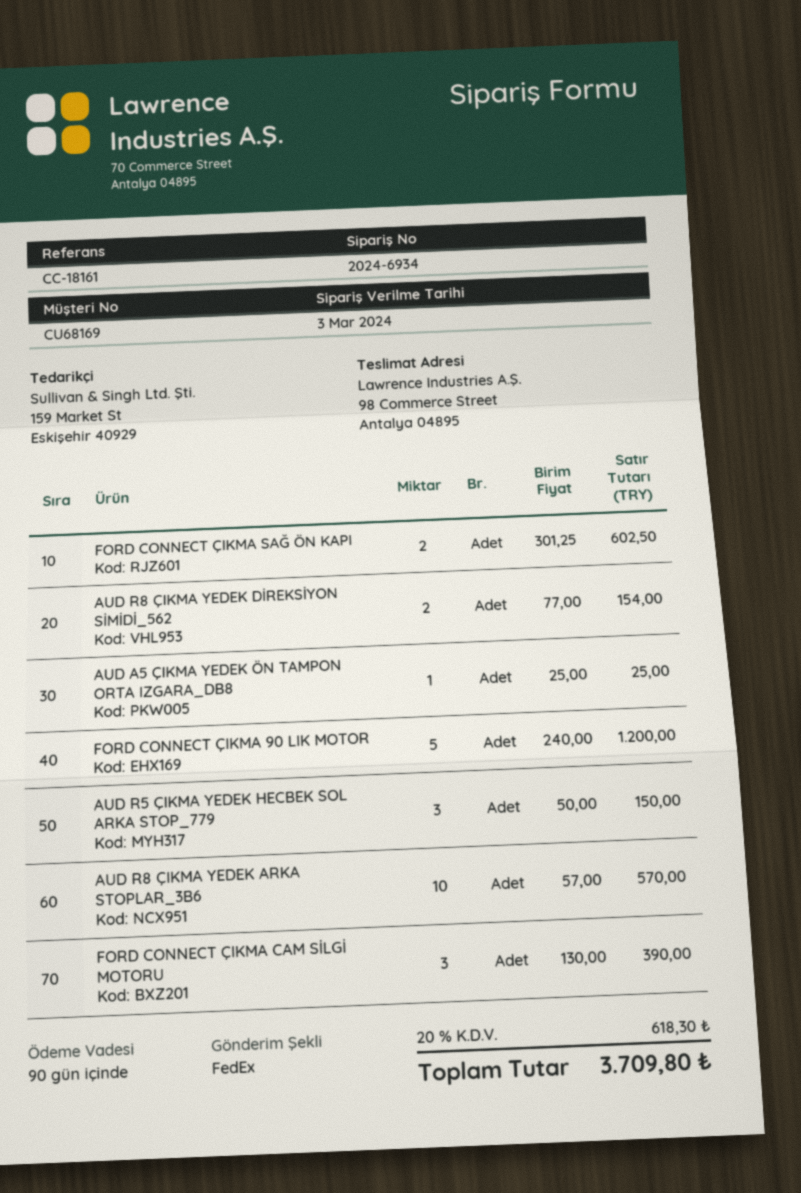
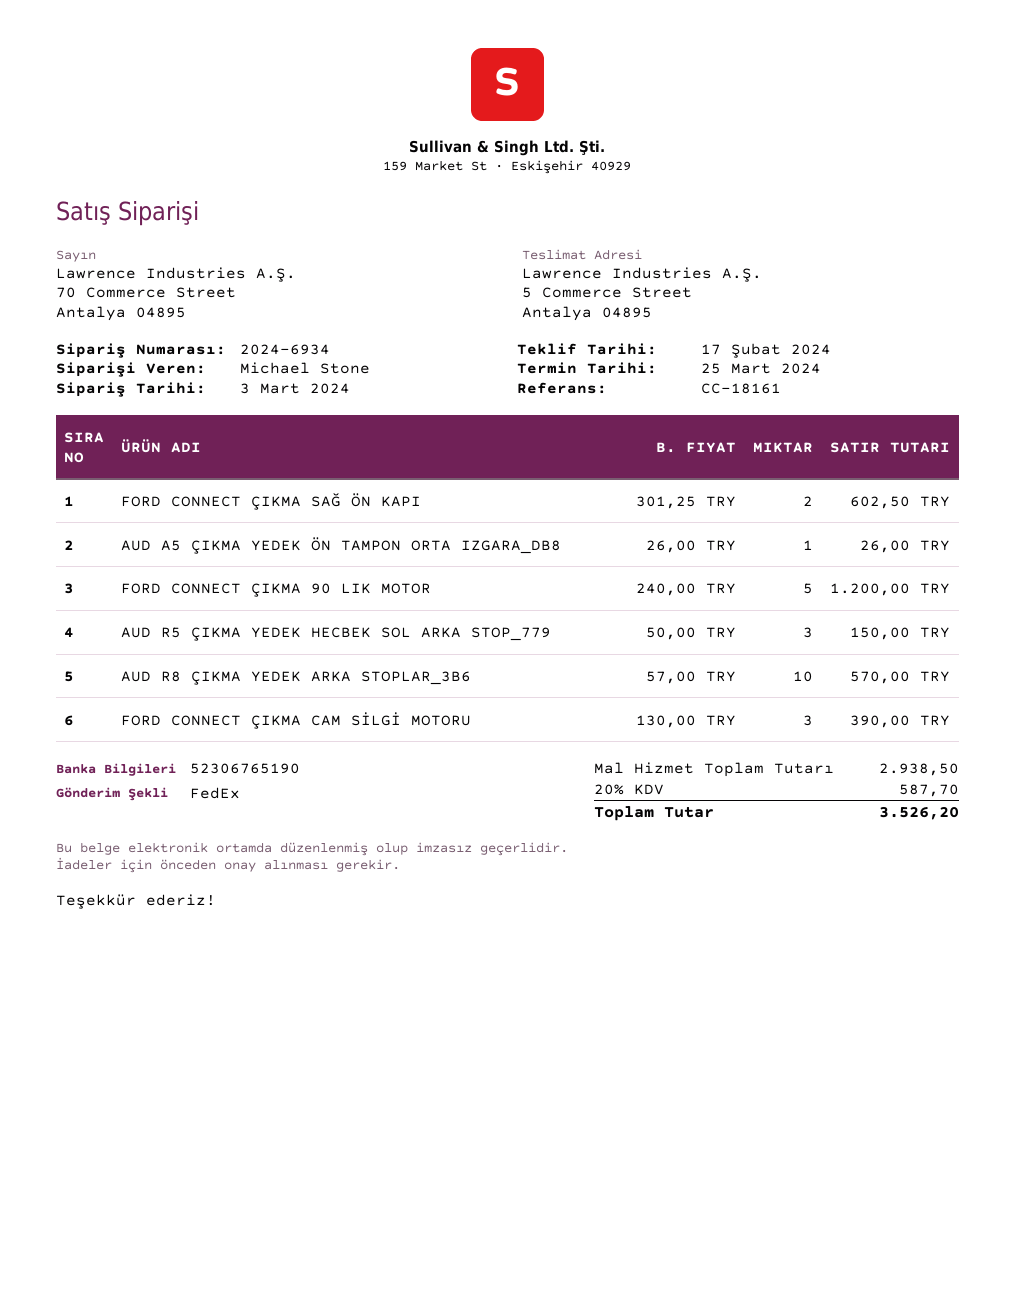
ship to: 98 Commerce Street, Antalya 04895 -> 5 Commerce Street, Antalya 04895
AUD R8 ÇIKMA YEDEK DİREKSİYON SİMİDİ_562: 2 x 77.00 = 154.00 -> none
AUD A5 ÇIKMA YEDEK ÖN TAMPON ORTA IZGARA_DB8: 1 x 25.00 = 25.00 -> 1 x 26.00 = 26.00
tax: 20% = 618.30 -> 20% = 587.70
total: 3709.80 -> 3526.20

